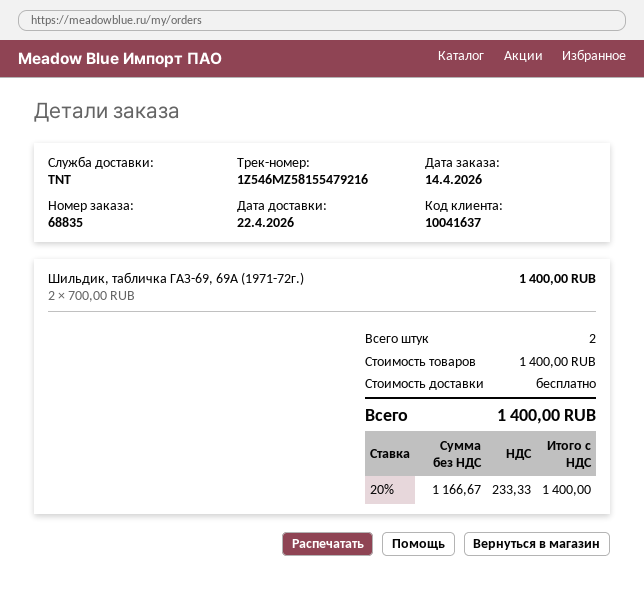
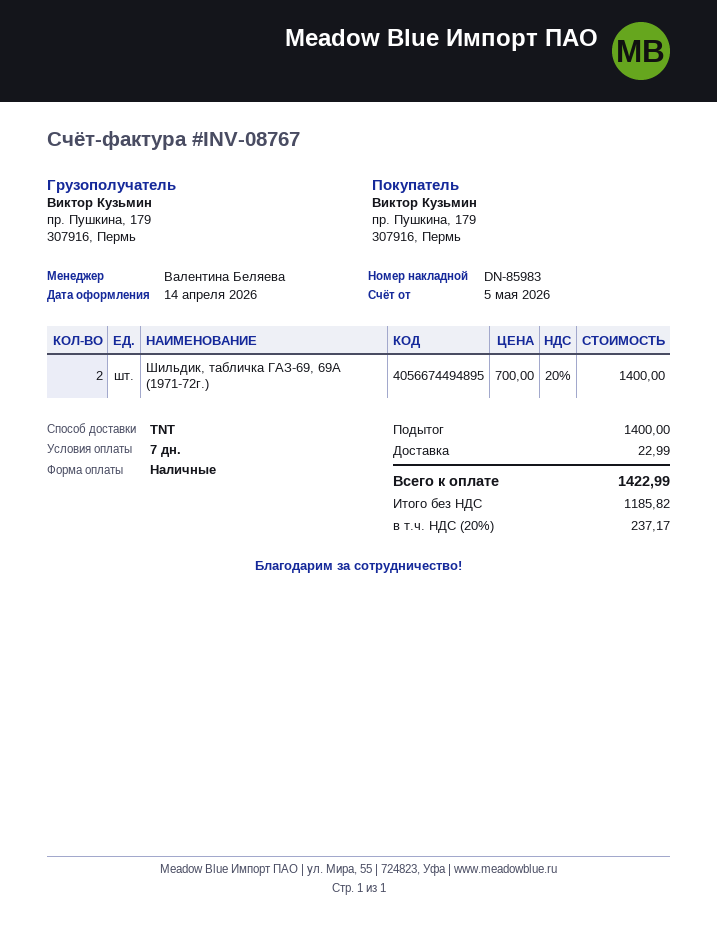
shipping: 0.00 -> 22.99
net: 1166.67 -> 1185.82
tax: 20% = 233.33 -> 20% = 237.17
total: 1400.00 -> 1422.99

